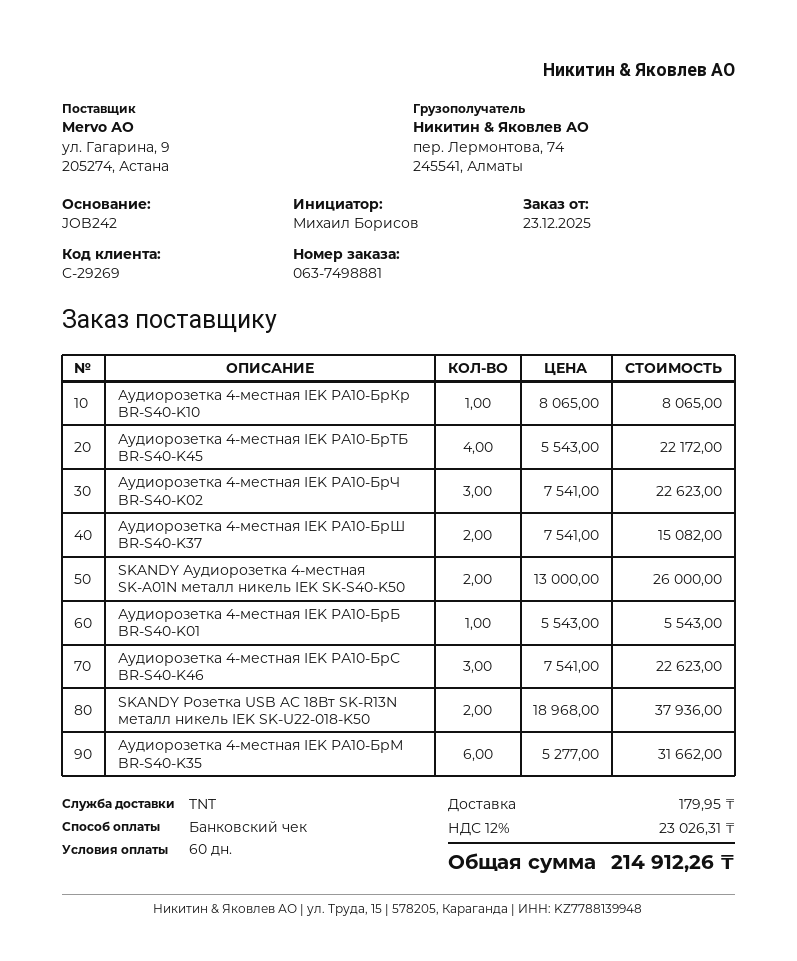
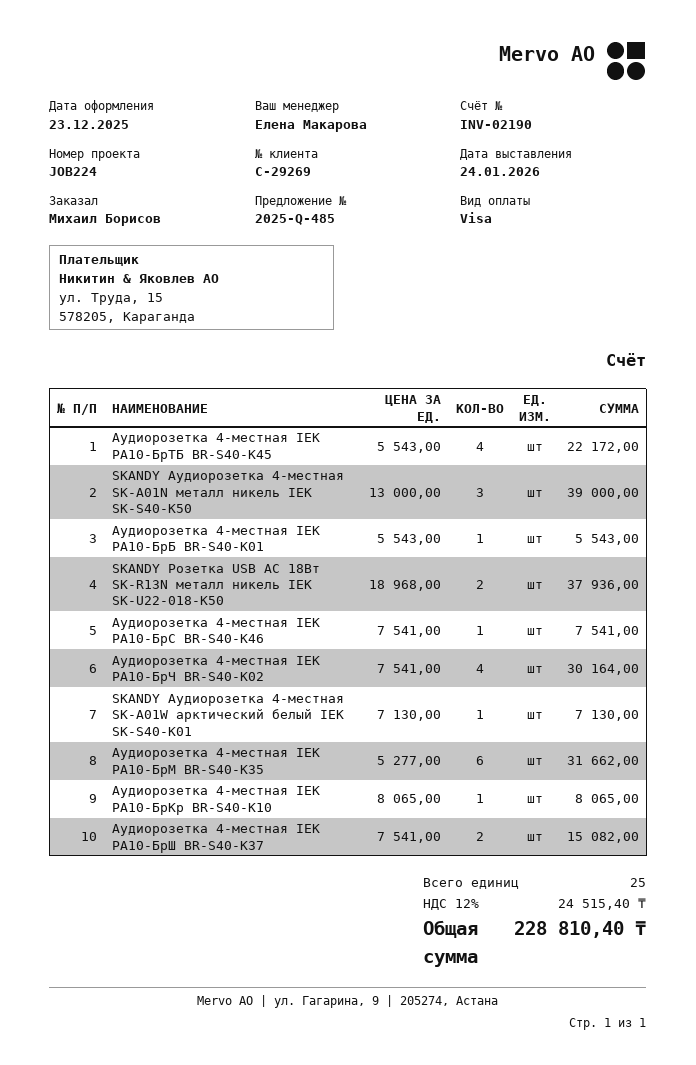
reference: JOB242 -> JOB224
payment method: cheque -> Visa
Аудиорозетка 4-местная IEK РА10-БрЧ BR-S40-K02: 3 x 7541.00 = 22623.00 -> 4 x 7541.00 = 30164.00
SKANDY Аудиорозетка 4-местная SK-A01N металл никель IEK SK-S40-K50: 2 x 13000.00 = 26000.00 -> 3 x 13000.00 = 39000.00
Аудиорозетка 4-местная IEK РА10-БрС BR-S40-K46: 3 x 7541.00 = 22623.00 -> 1 x 7541.00 = 7541.00
SKANDY Аудиорозетка 4-местная SK-A01W арктический белый IEK SK-S40-K01: none -> 1 x 7130.00 = 7130.00
shipping: 179.95 -> none
tax: 12% = 23026.31 -> 12% = 24515.40
total: 214912.26 -> 228810.40

